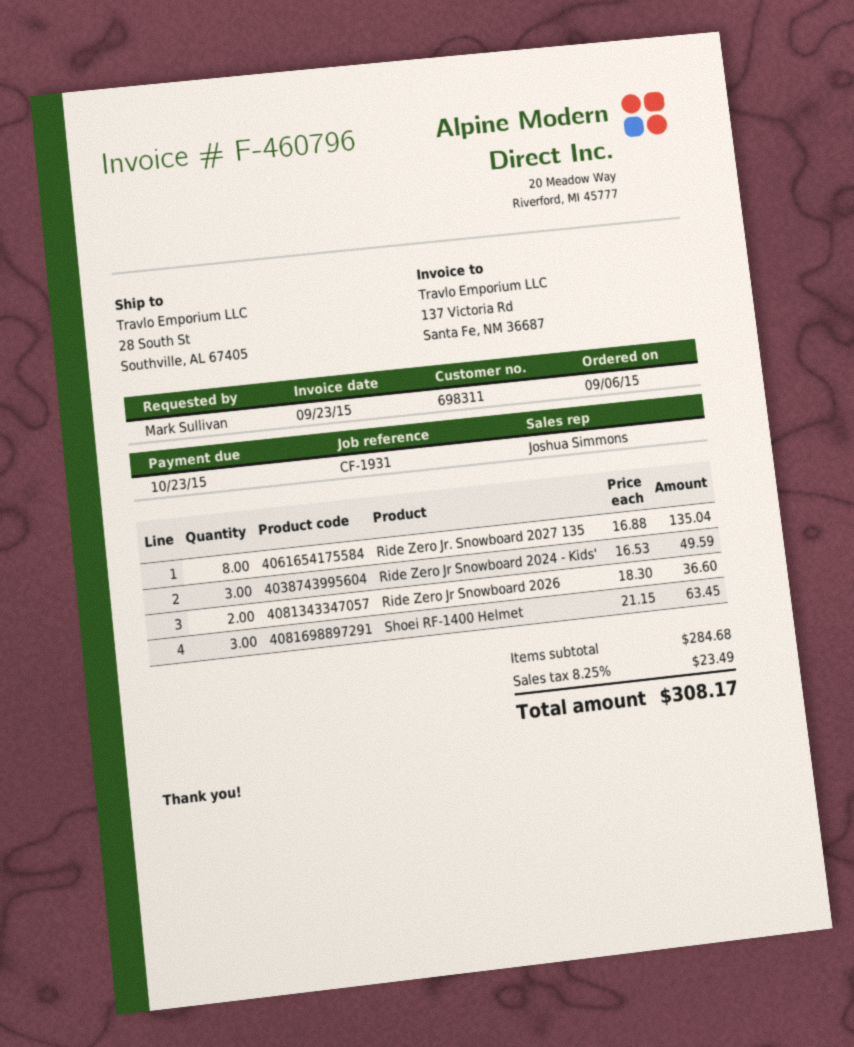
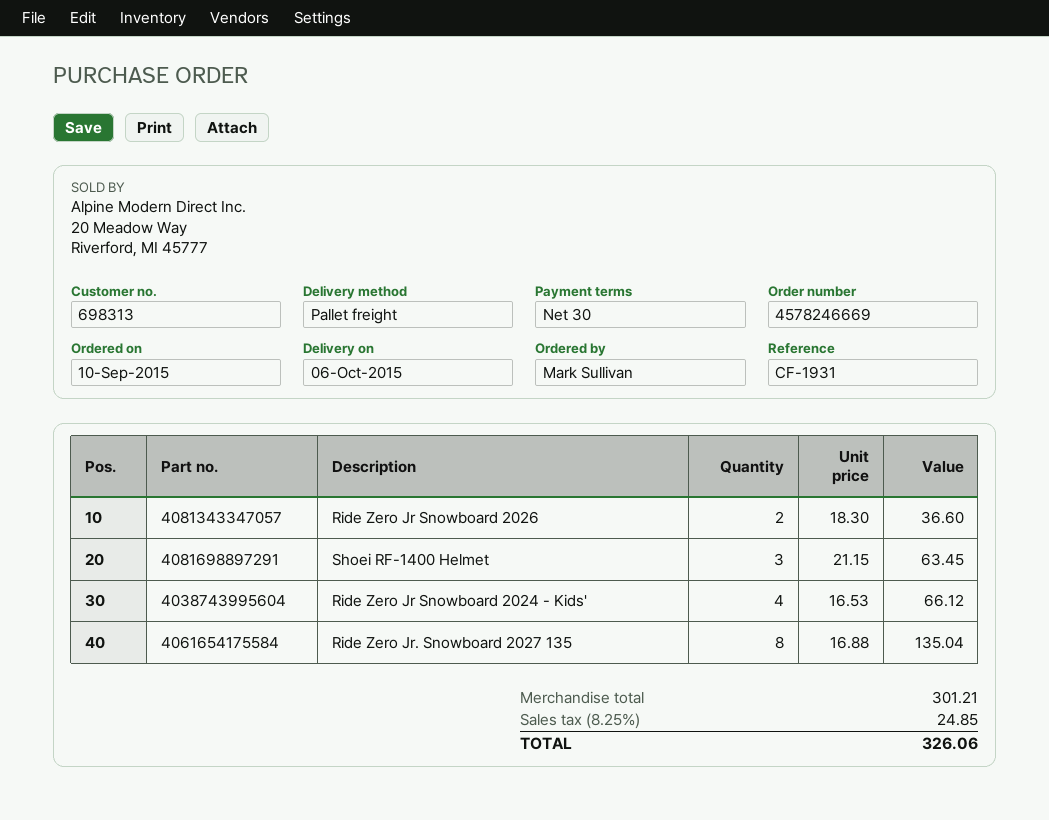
order date: 2015-09-06 -> 2015-09-10
customer number: 698311 -> 698313
Ride Zero Jr Snowboard 2024 - Kids': 3 x 16.53 = 49.59 -> 4 x 16.53 = 66.12
subtotal: 284.68 -> 301.21
tax: 8.25% = 23.49 -> 8.25% = 24.85
total: 308.17 -> 326.06

